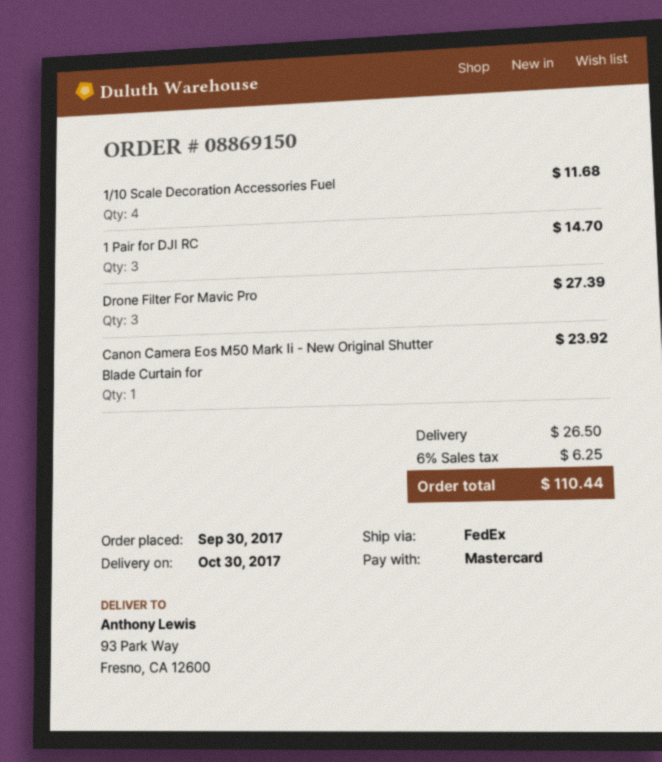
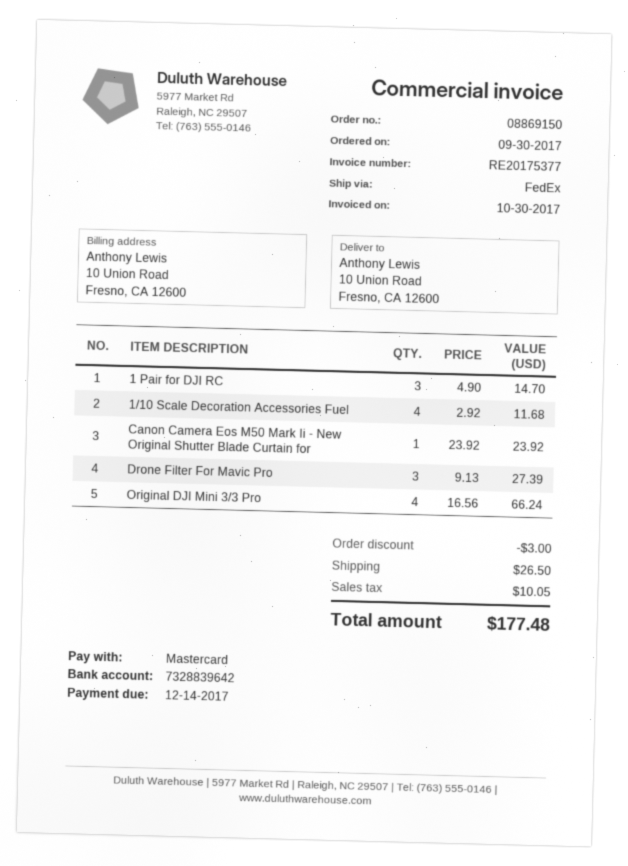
ship to: 93 Park Way, Fresno, CA 12600 -> 10 Union Road, Fresno, CA 12600
Original DJI Mini 3/3 Pro: none -> 4 for 66.24
discount: none -> 3.00
tax: 6.25 -> 10.05
total: 110.44 -> 177.48

